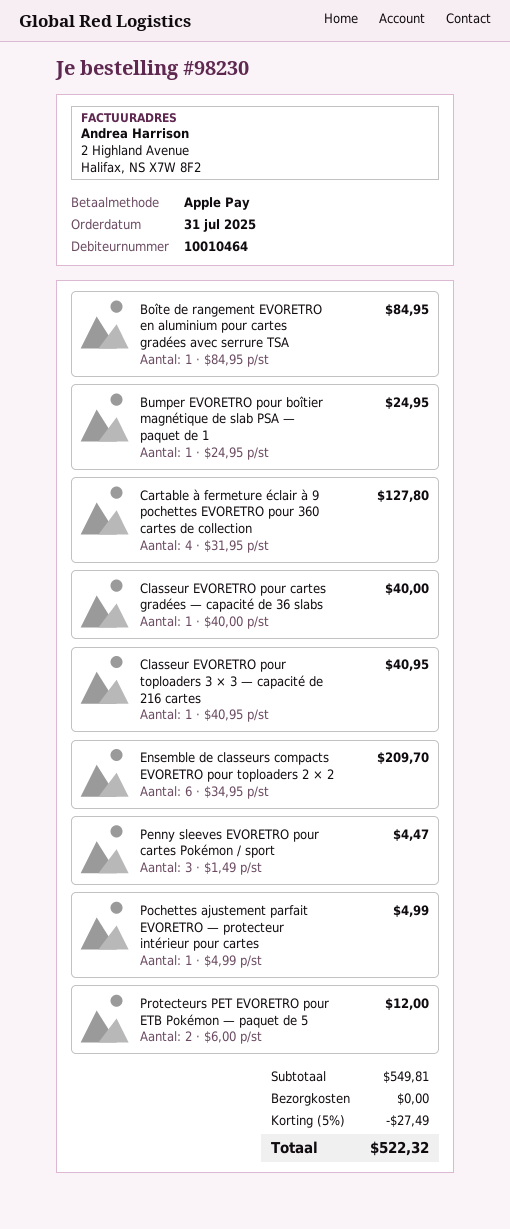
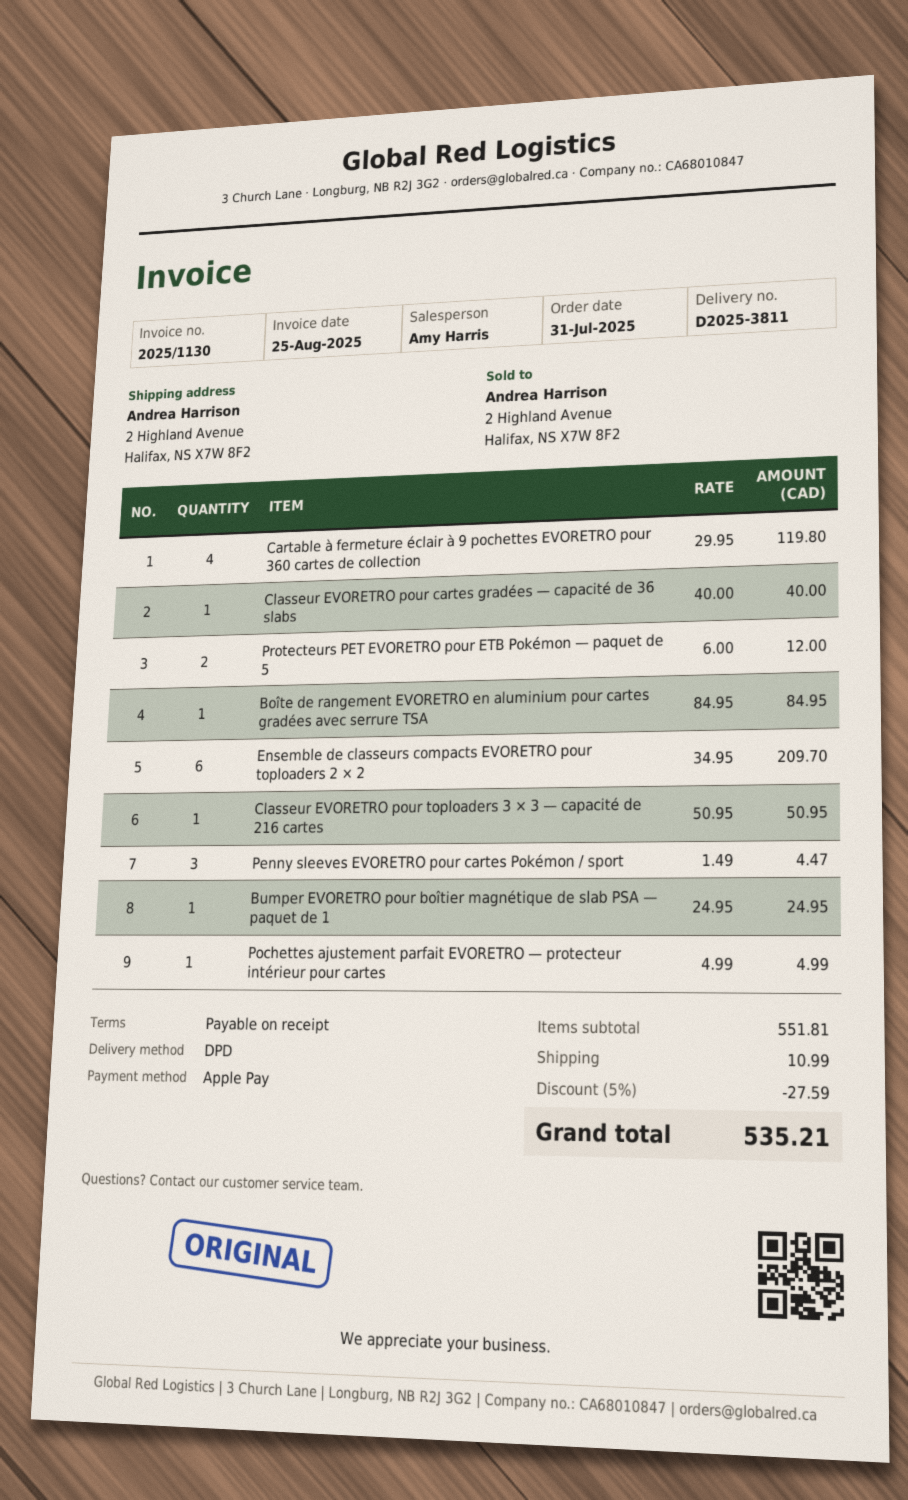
Cartable à fermeture éclair à 9 pochettes EVORETRO pour 360 cartes de collection: 4 x 31.95 = 127.80 -> 4 x 29.95 = 119.80
Classeur EVORETRO pour toploaders 3 × 3 — capacité de 216 cartes: 1 x 40.95 = 40.95 -> 1 x 50.95 = 50.95
subtotal: 549.81 -> 551.81
discount: 5% = 27.49 -> 5% = 27.59
shipping: 0.00 -> 10.99
total: 522.32 -> 535.21

